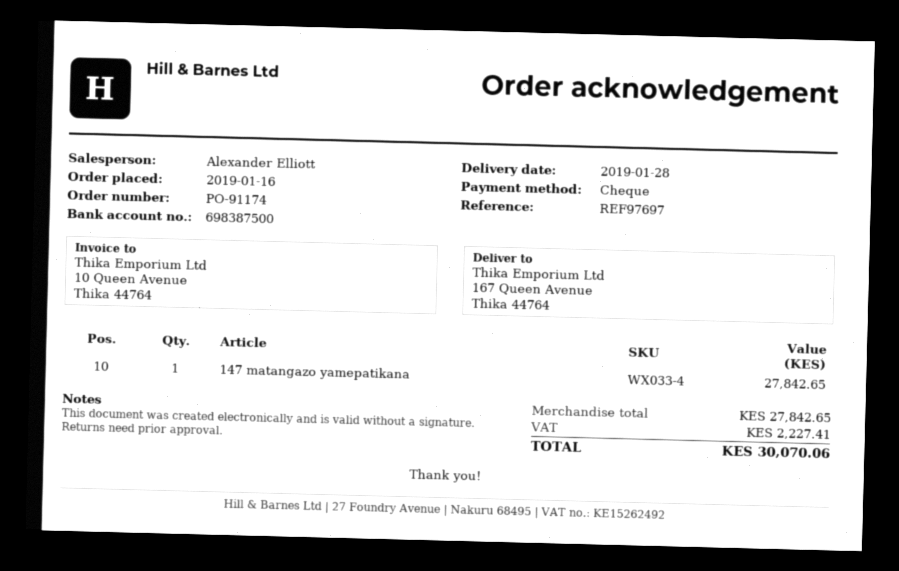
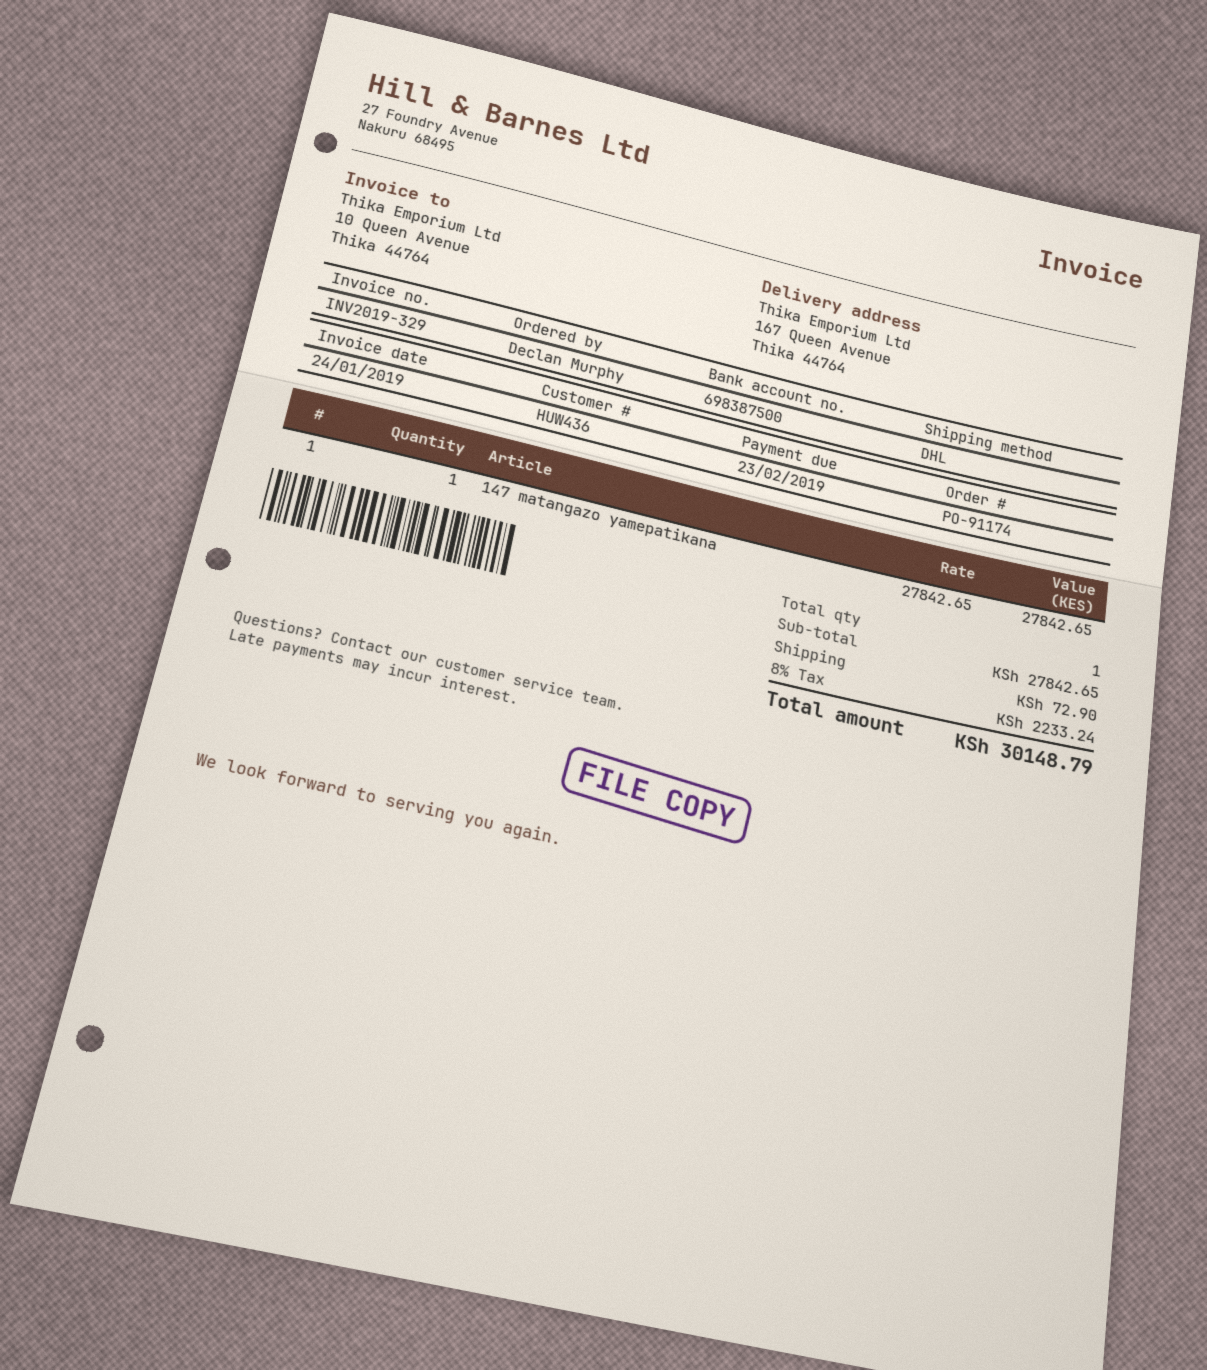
shipping: none -> 72.90
tax: 2227.41 -> 2233.24
total: 30070.06 -> 30148.79

